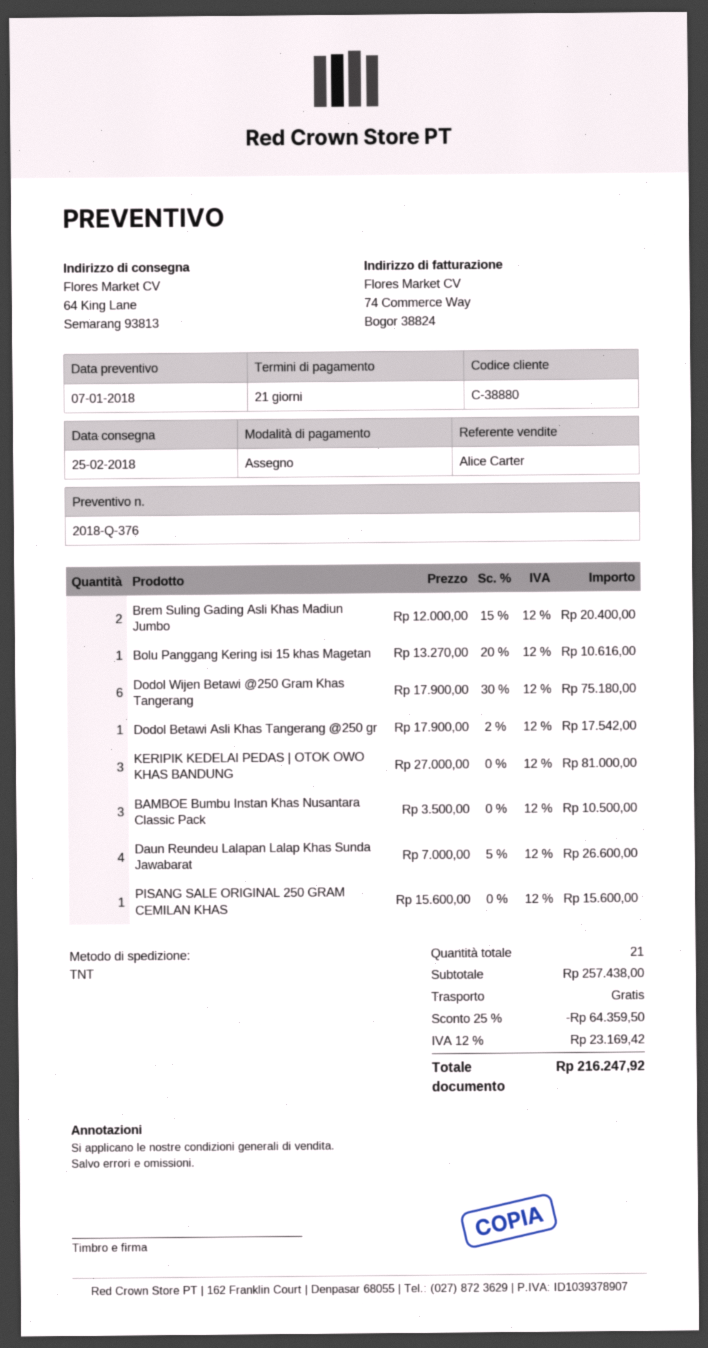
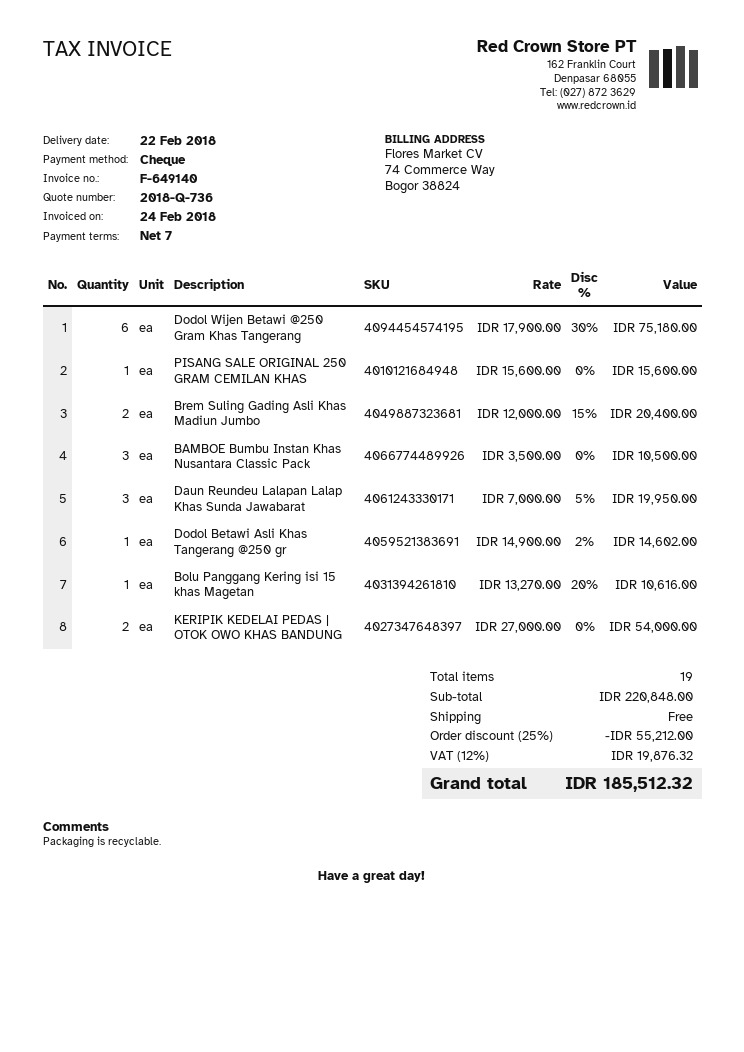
quote number: 2018-Q-376 -> 2018-Q-736
delivery date: 2018-02-25 -> 2018-02-22
payment terms: 21 days -> 7 days
Dodol Betawi Asli Khas Tangerang @250 gr: 1 x 17900.00 - 2% = 17542.00 -> 1 x 14900.00 - 2% = 14602.00
KERIPIK KEDELAI PEDAS | OTOK OWO KHAS BANDUNG: 3 x 27000.00 = 81000.00 -> 2 x 27000.00 = 54000.00
Daun Reundeu Lalapan Lalap Khas Sunda Jawabarat: 4 x 7000.00 - 5% = 26600.00 -> 3 x 7000.00 - 5% = 19950.00
total quantity: 21 -> 19
subtotal: 257438.00 -> 220848.00
discount: 25% = 64359.50 -> 25% = 55212.00
tax: 12% = 23169.42 -> 12% = 19876.32
total: 216247.92 -> 185512.32

